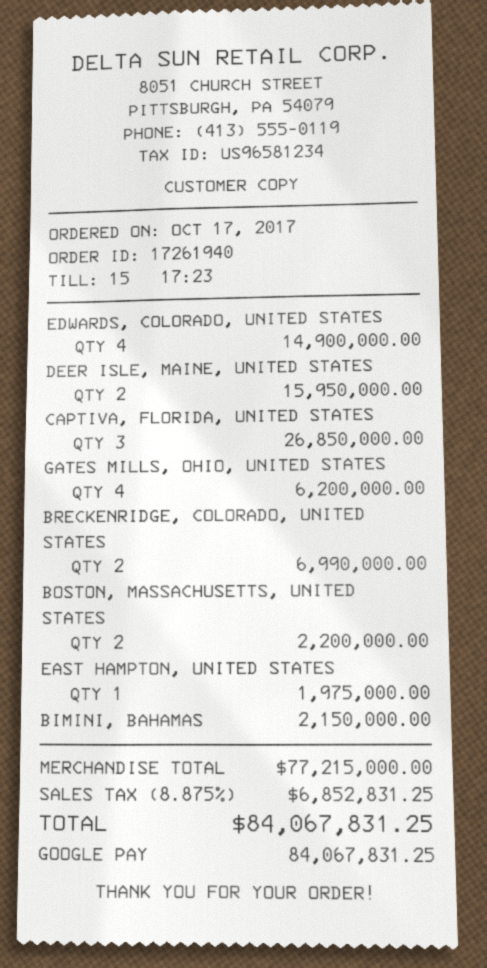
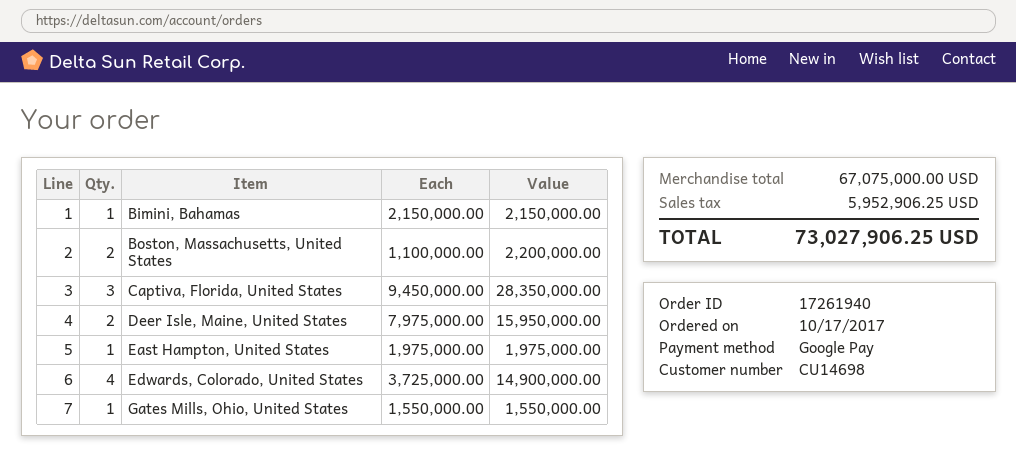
CAPTIVA, FLORIDA, UNITED STATES: 3 for 26850000.00 -> 3 for 28350000.00
GATES MILLS, OHIO, UNITED STATES: 4 for 6200000.00 -> 1 for 1550000.00
BRECKENRIDGE, COLORADO, UNITED STATES: 2 for 6990000.00 -> none
subtotal: 77215000.00 -> 67075000.00
tax: 6852831.25 -> 5952906.25
total: 84067831.25 -> 73027906.25

